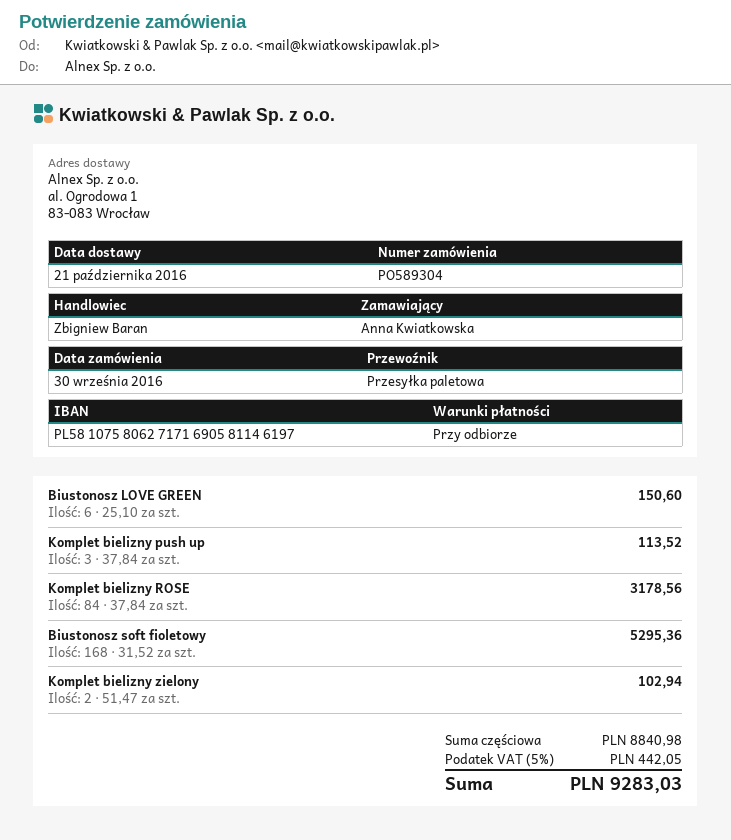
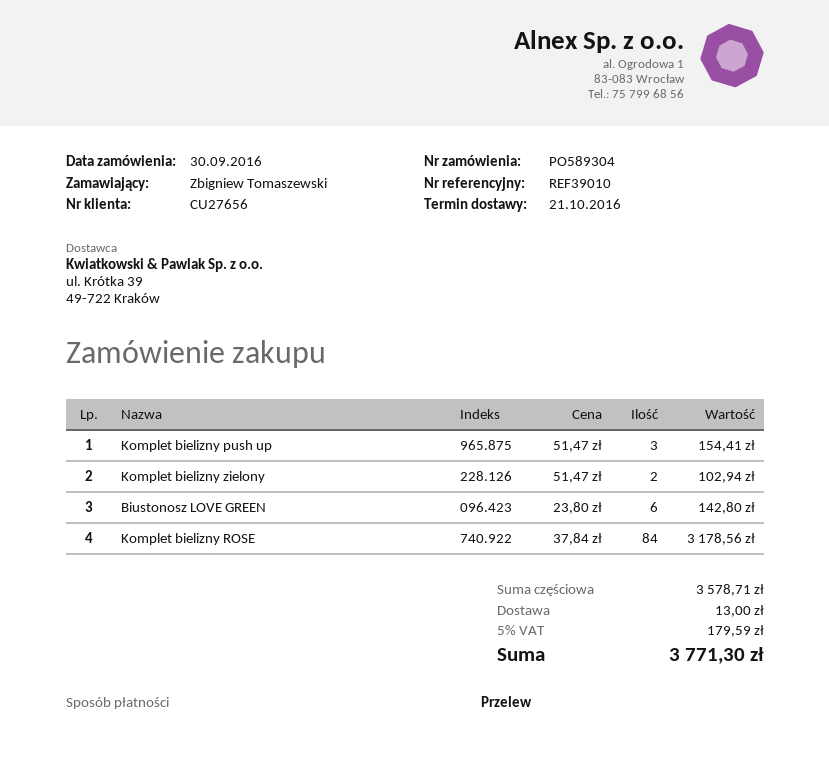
ordered by: Anna Kwiatkowska -> Zbigniew Tomaszewski
Biustonosz LOVE GREEN: 6 x 25.10 = 150.60 -> 6 x 23.80 = 142.80
Komplet bielizny push up: 3 x 37.84 = 113.52 -> 3 x 51.47 = 154.41
Biustonosz soft fioletowy: 168 x 31.52 = 5295.36 -> none
subtotal: 8840.98 -> 3578.71
shipping: none -> 13.00
tax: 5% = 442.05 -> 5% = 179.59
total: 9283.03 -> 3771.30

